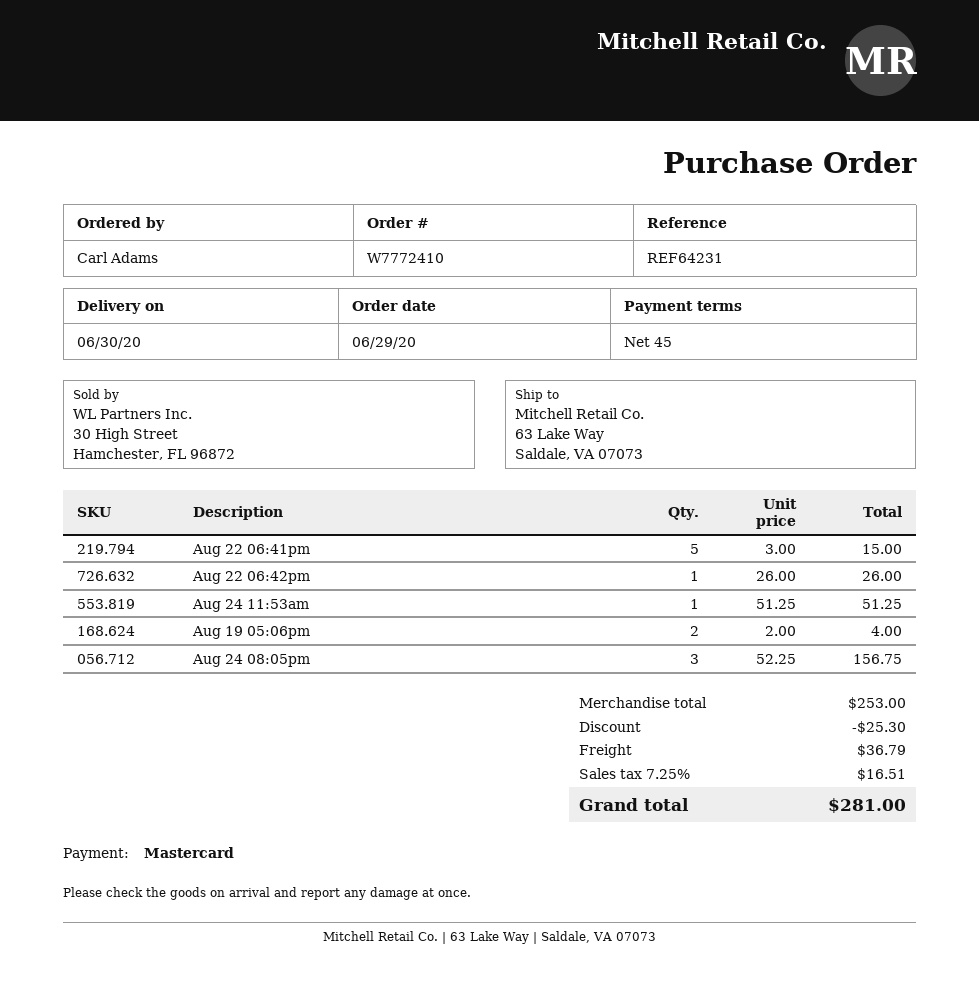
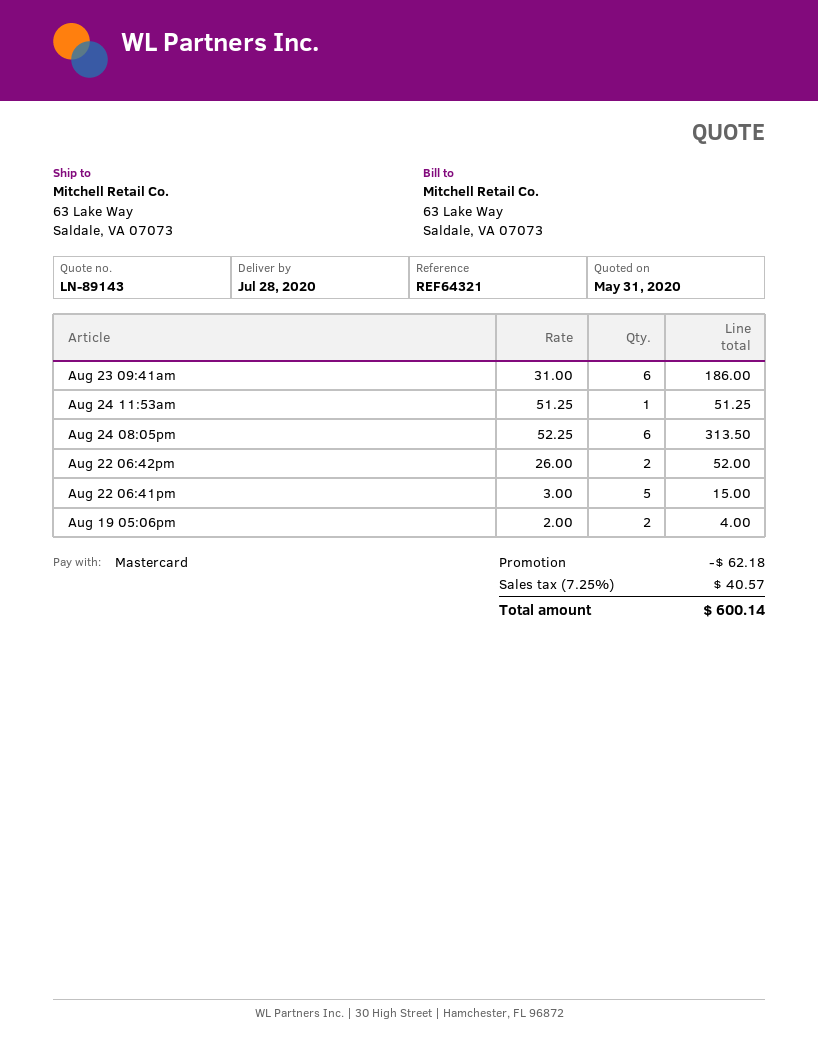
delivery date: 2020-06-30 -> 2020-07-28
reference: REF64231 -> REF64321
Aug 22 06:42pm: 1 x 26.00 = 26.00 -> 2 x 26.00 = 52.00
Aug 24 08:05pm: 3 x 52.25 = 156.75 -> 6 x 52.25 = 313.50
Aug 23 09:41am: none -> 6 x 31.00 = 186.00
discount: 25.30 -> 62.18
shipping: 36.79 -> none
tax: 7.25% = 16.51 -> 7.25% = 40.57
total: 281.00 -> 600.14

